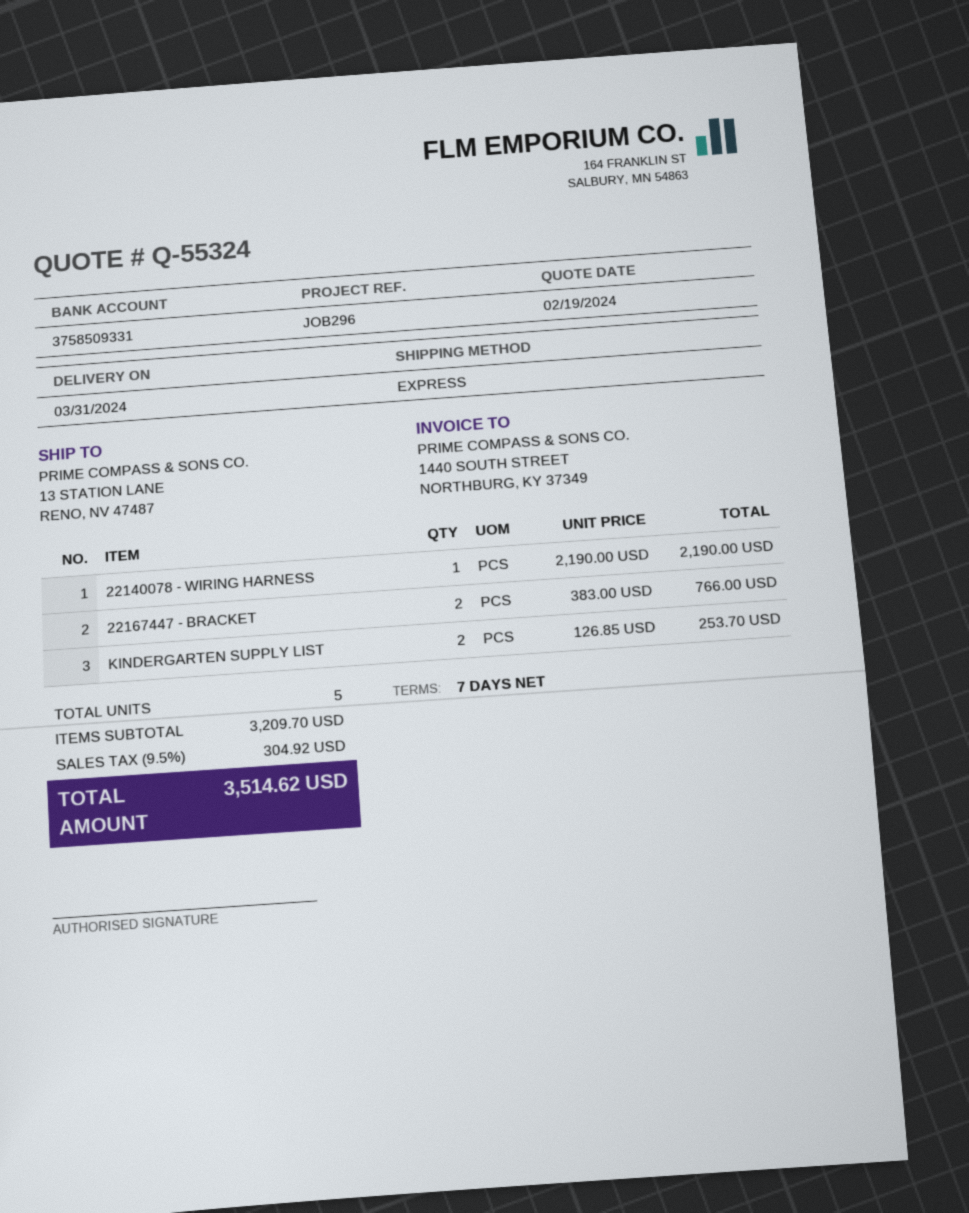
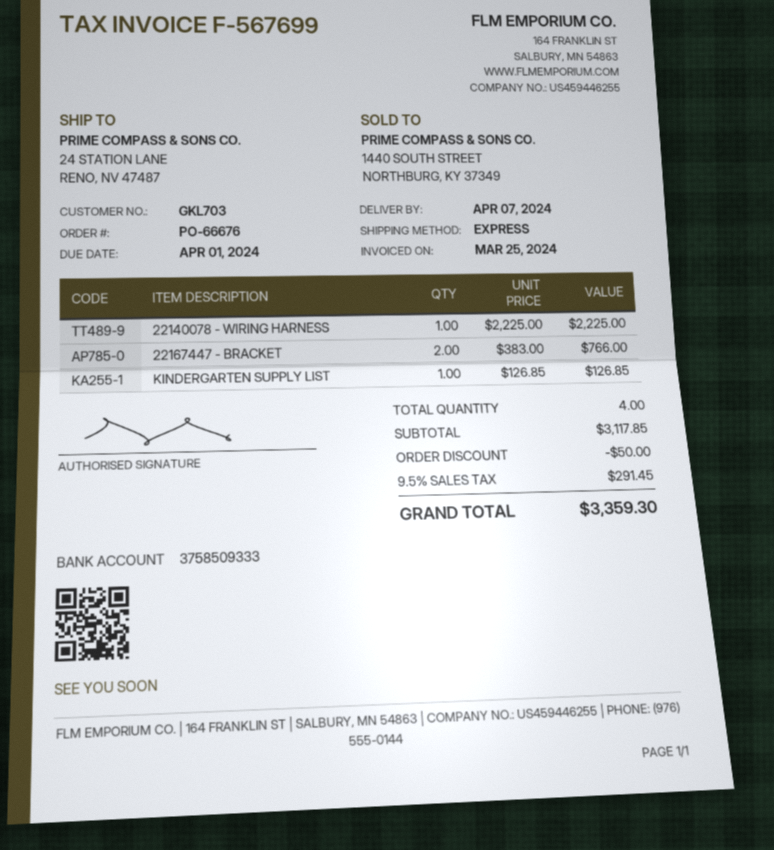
delivery date: 2024-03-31 -> 2024-04-07
bank account: 3758509331 -> 3758509333
ship to: 13 STATION LANE, RENO, NV 47487 -> 24 STATION LANE, RENO, NV 47487
22140078 - WIRING HARNESS: 1 x 2190.00 = 2190.00 -> 1 x 2225.00 = 2225.00
KINDERGARTEN SUPPLY LIST: 2 x 126.85 = 253.70 -> 1 x 126.85 = 126.85
total quantity: 5 -> 4
subtotal: 3209.70 -> 3117.85
discount: none -> 50.00
tax: 9.5% = 304.92 -> 9.5% = 291.45
total: 3514.62 -> 3359.30

